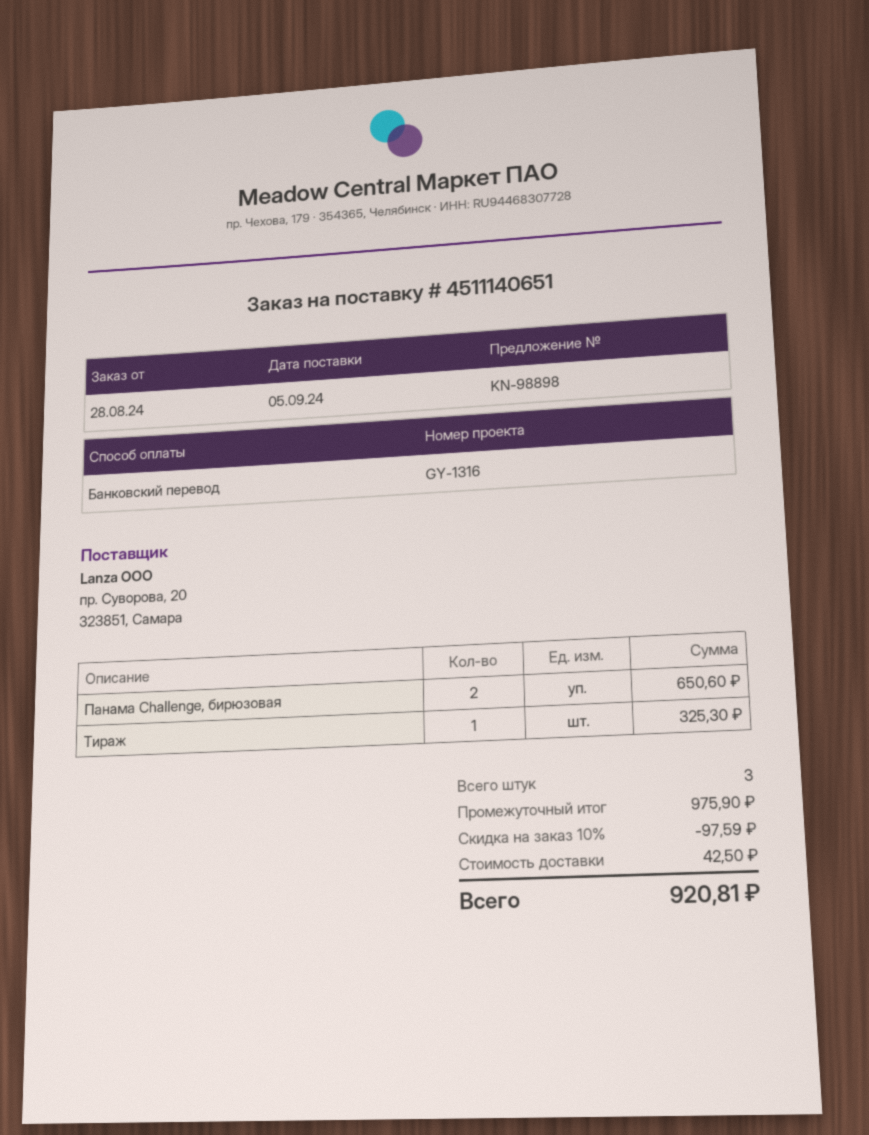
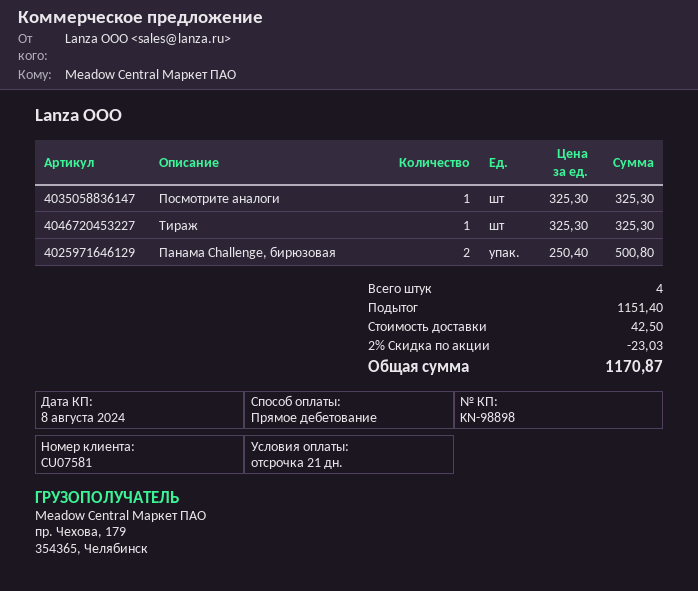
payment method: bank transfer -> direct debit
Панама Challenge, бирюзовая: 2 for 650.60 -> 2 for 500.80
Посмотрите аналоги: none -> 1 for 325.30
total quantity: 3 -> 4
subtotal: 975.90 -> 1151.40
discount: 10% = 97.59 -> 2% = 23.03
total: 920.81 -> 1170.87

